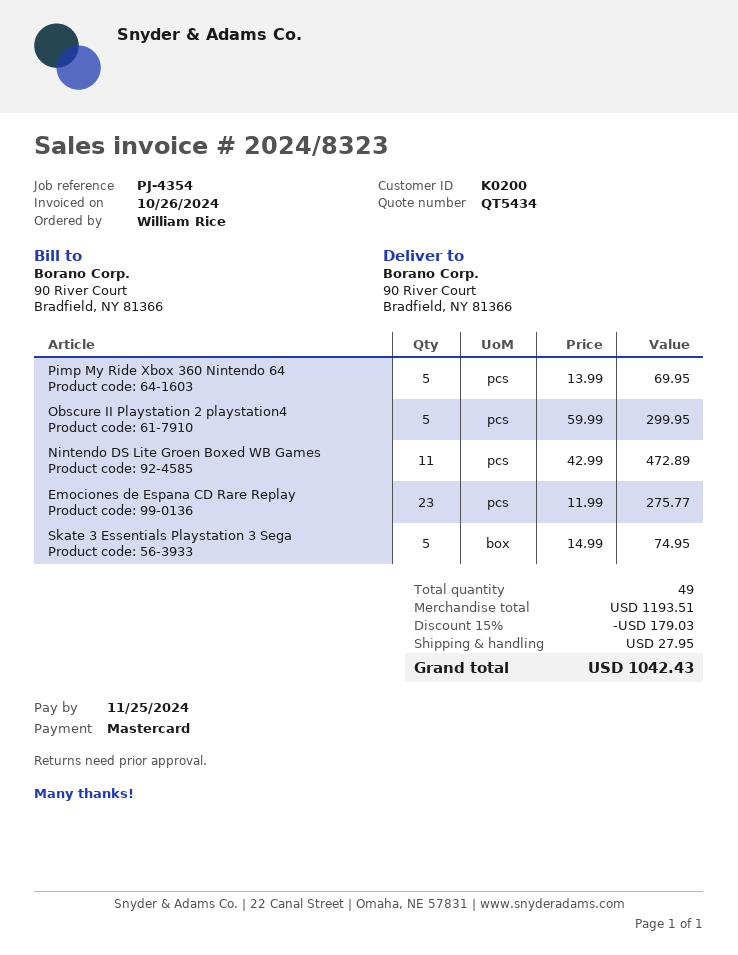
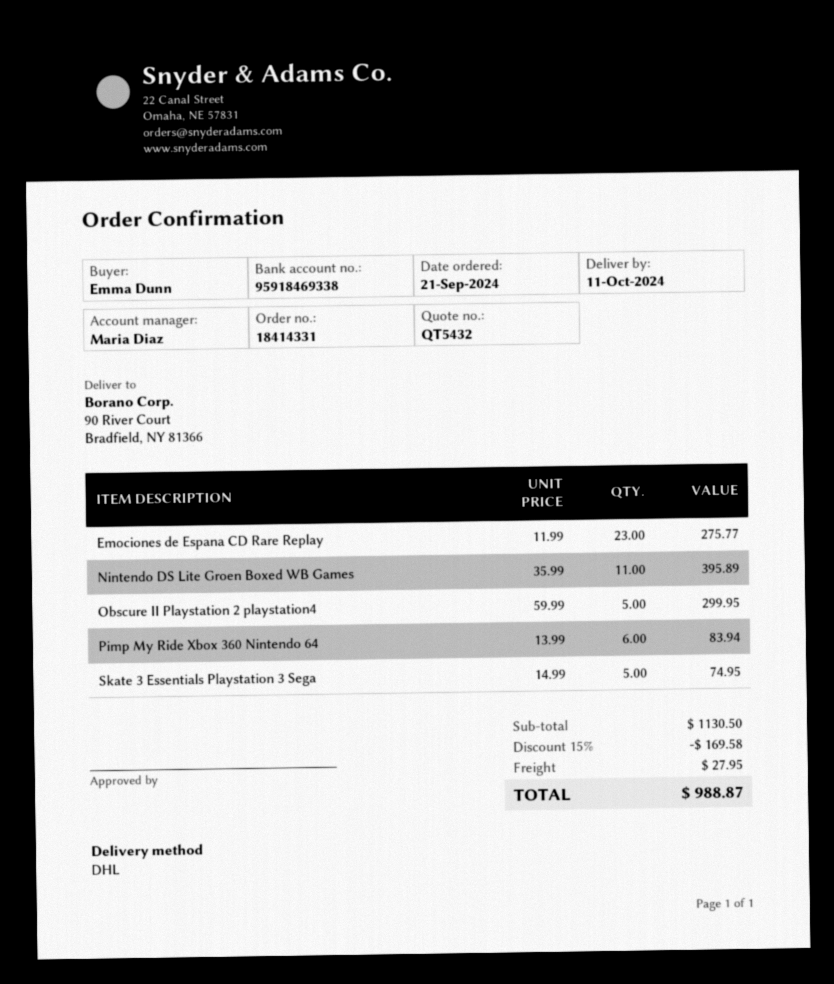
quote number: QT5434 -> QT5432
ordered by: William Rice -> Emma Dunn
Pimp My Ride Xbox 360 Nintendo 64: 5 x 13.99 = 69.95 -> 6 x 13.99 = 83.94
Nintendo DS Lite Groen Boxed WB Games: 11 x 42.99 = 472.89 -> 11 x 35.99 = 395.89
subtotal: 1193.51 -> 1130.50
discount: 15% = 179.03 -> 15% = 169.58
total: 1042.43 -> 988.87

